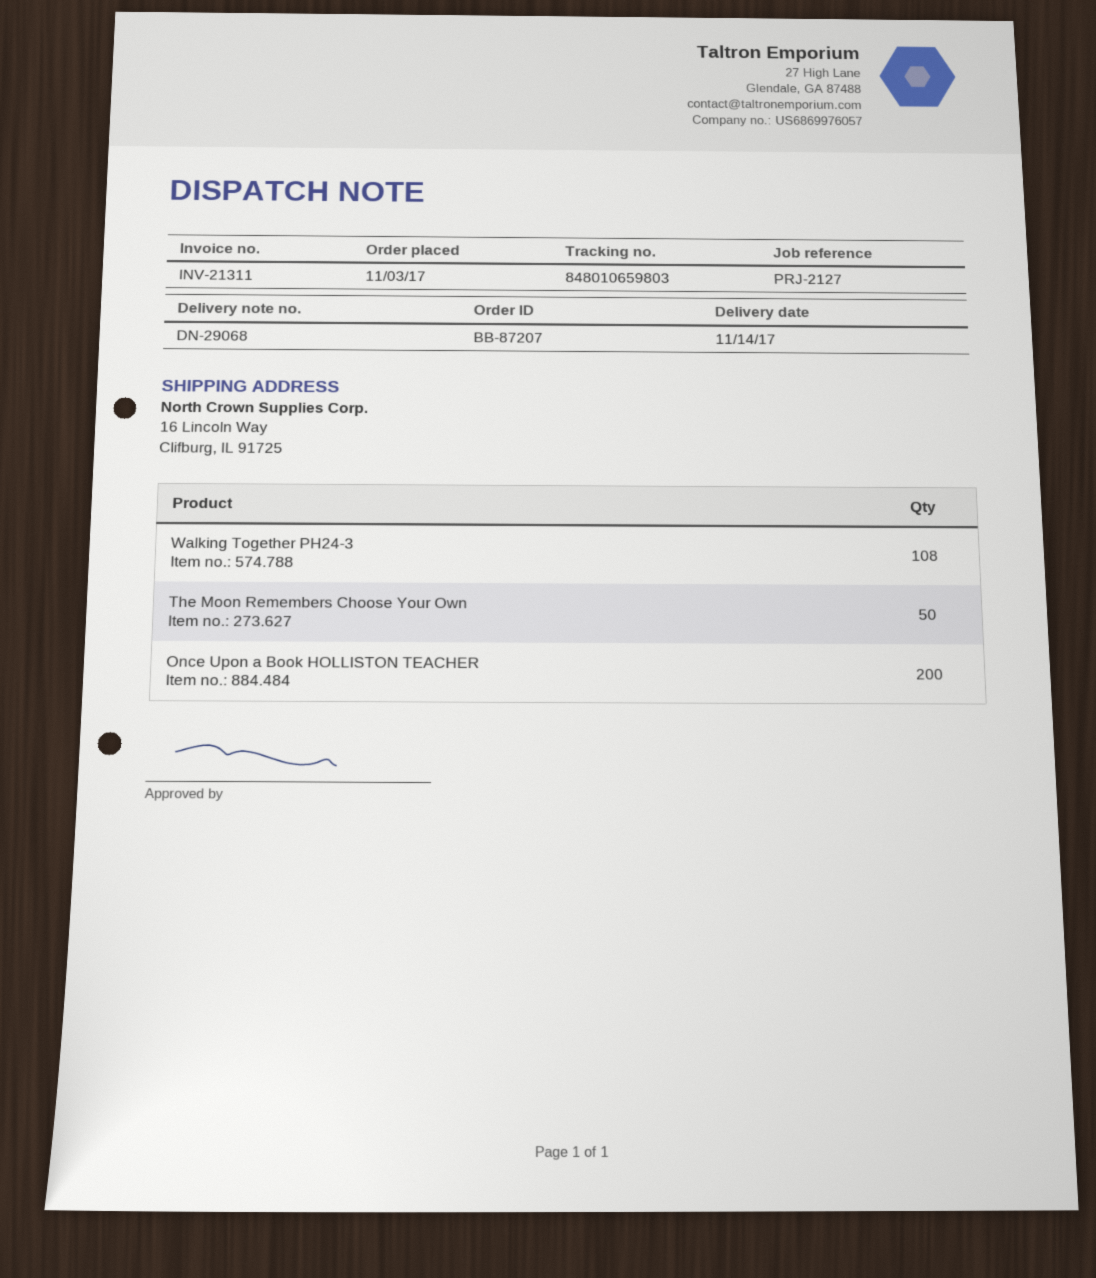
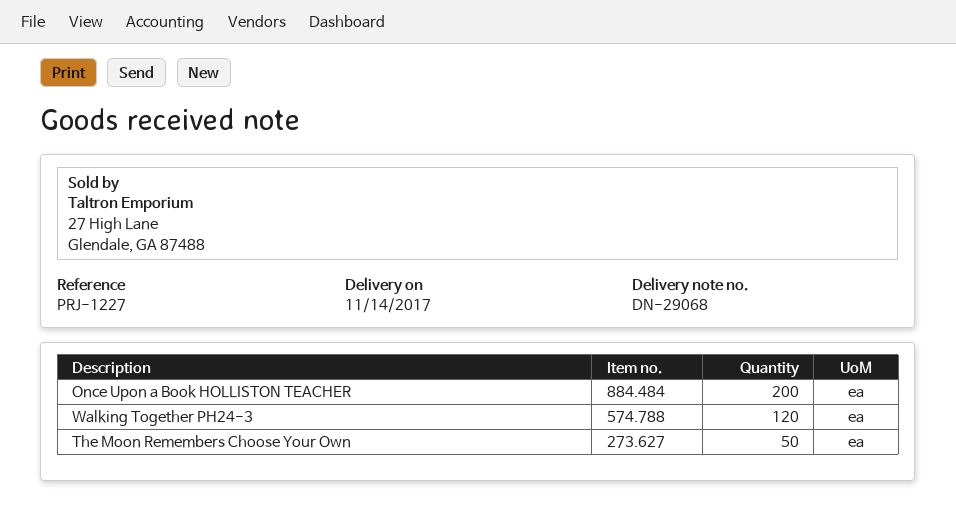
reference: PRJ-2127 -> PRJ-1227
Walking Together PH24-3: 108 -> 120

